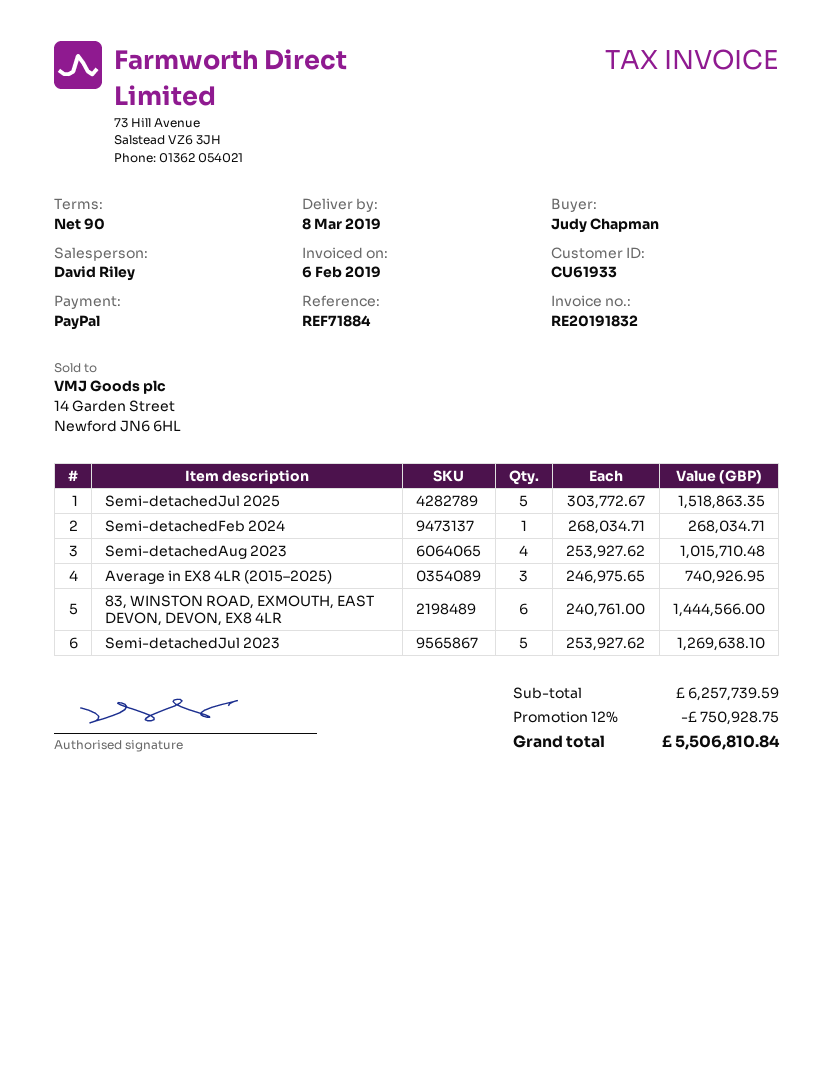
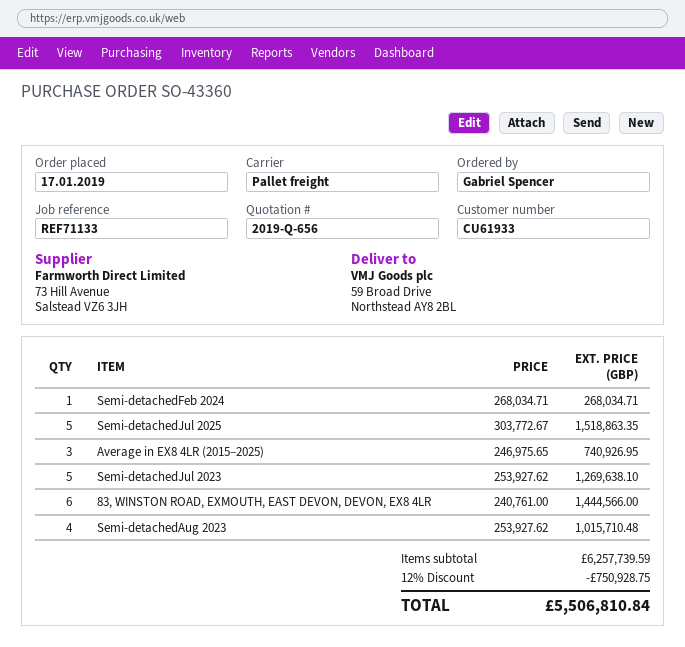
reference: REF71884 -> REF71133
ordered by: Judy Chapman -> Gabriel Spencer

